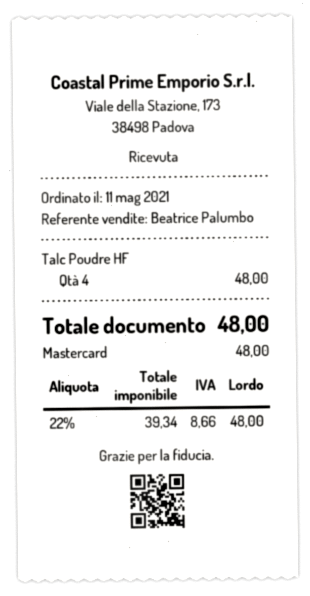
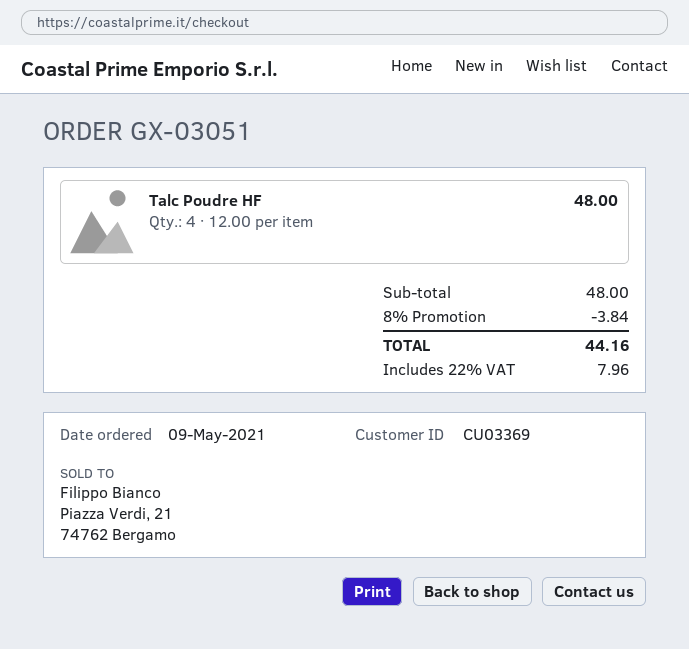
order date: 2021-05-11 -> 2021-05-09
discount: none -> 8% = 3.84
tax: 22% = 8.66 -> 22% = 7.96
total: 48.00 -> 44.16

